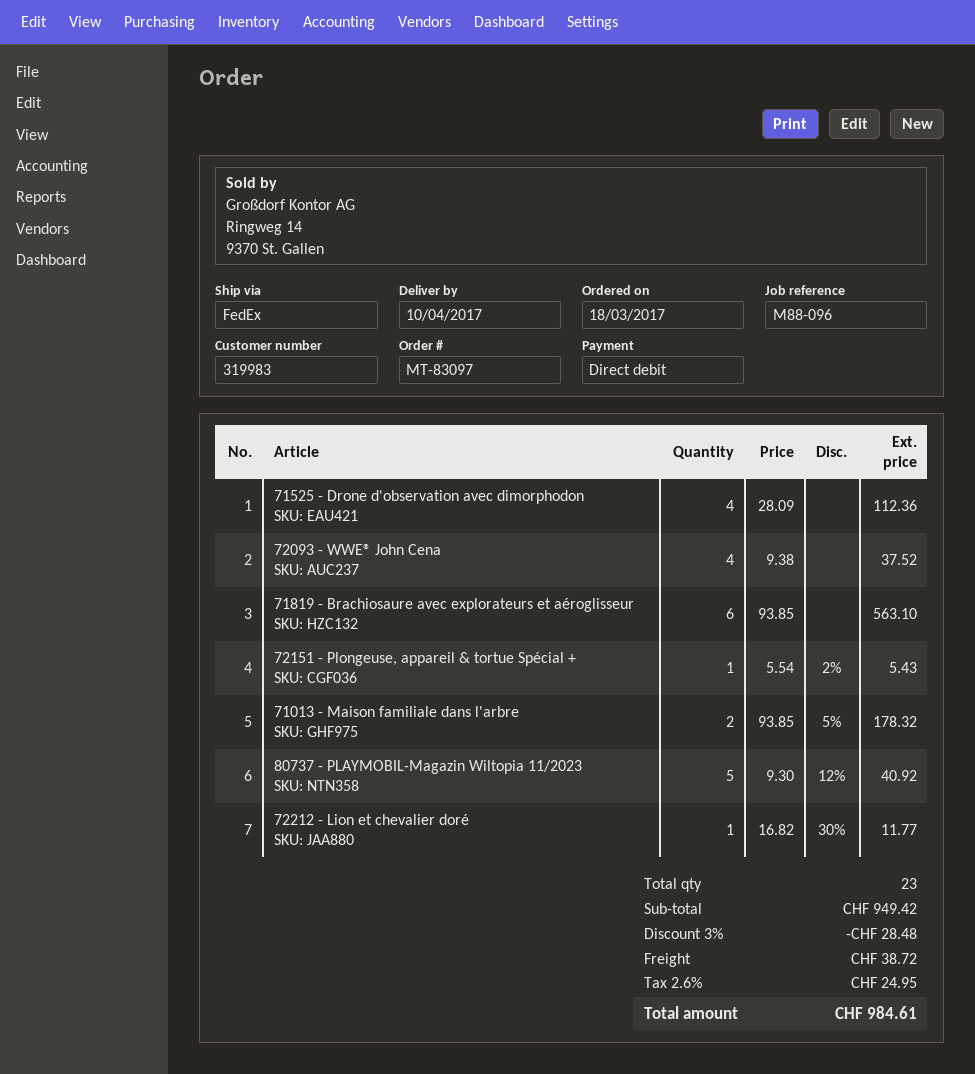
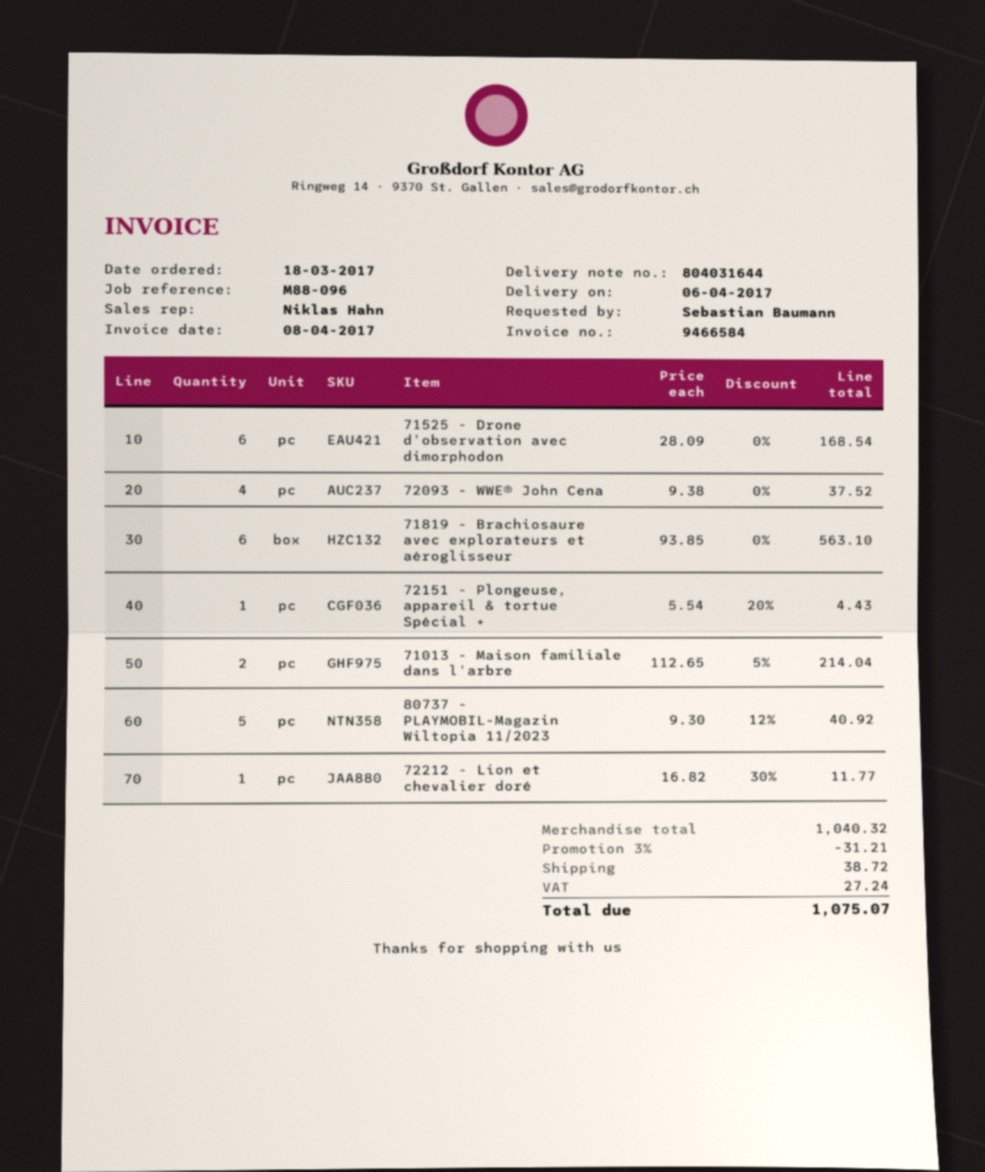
delivery date: 2017-04-10 -> 2017-04-06
71525 - Drone d'observation avec dimorphodon: 4 x 28.09 = 112.36 -> 6 x 28.09 = 168.54
72151 - Plongeuse, appareil & tortue Spécial +: 1 x 5.54 - 2% = 5.43 -> 1 x 5.54 - 20% = 4.43
71013 - Maison familiale dans l'arbre: 2 x 93.85 - 5% = 178.32 -> 2 x 112.65 - 5% = 214.04
subtotal: 949.42 -> 1040.32
discount: 3% = 28.48 -> 3% = 31.21
tax: 24.95 -> 27.24
total: 984.61 -> 1075.07

